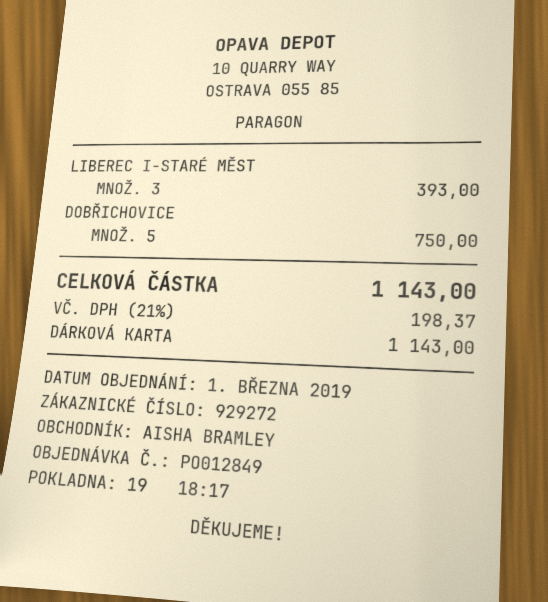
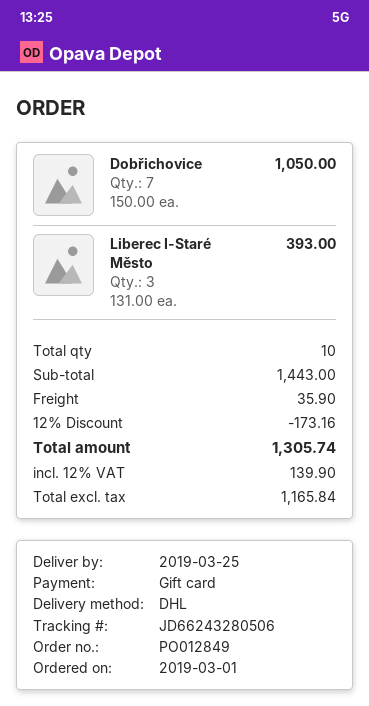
DOBŘICHOVICE: 5 for 750.00 -> 7 for 1050.00
discount: none -> 12% = 173.16
shipping: none -> 35.90
tax: 21% = 198.37 -> 12% = 139.90
total: 1143.00 -> 1305.74

